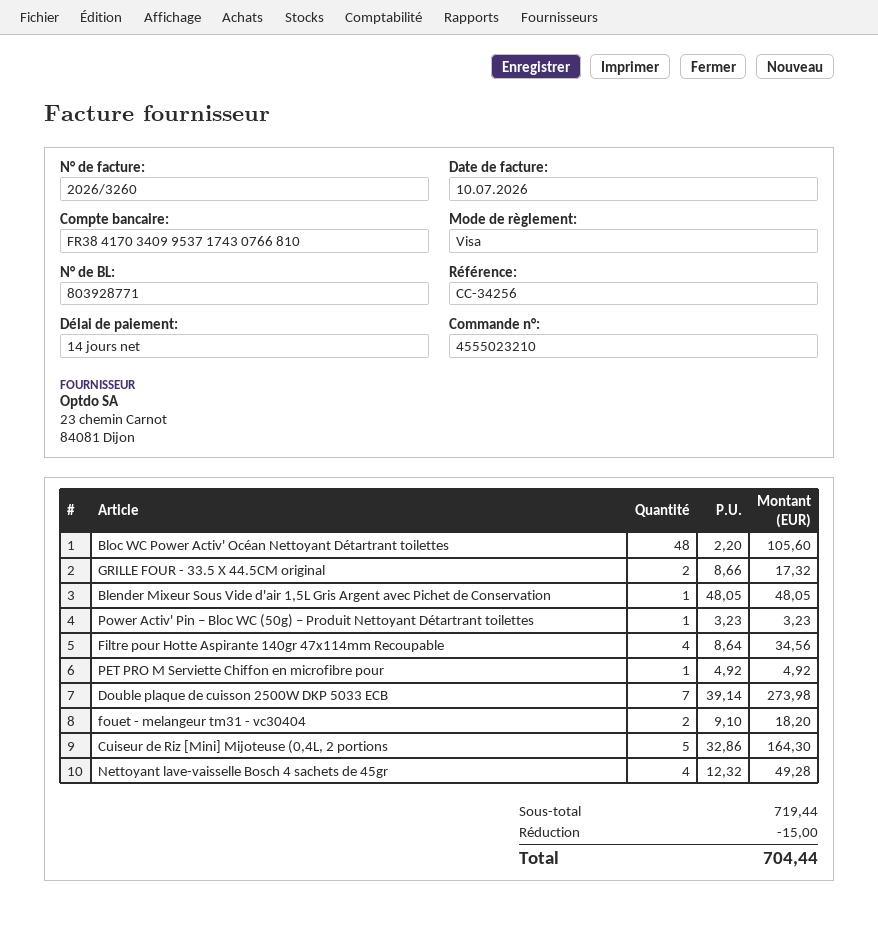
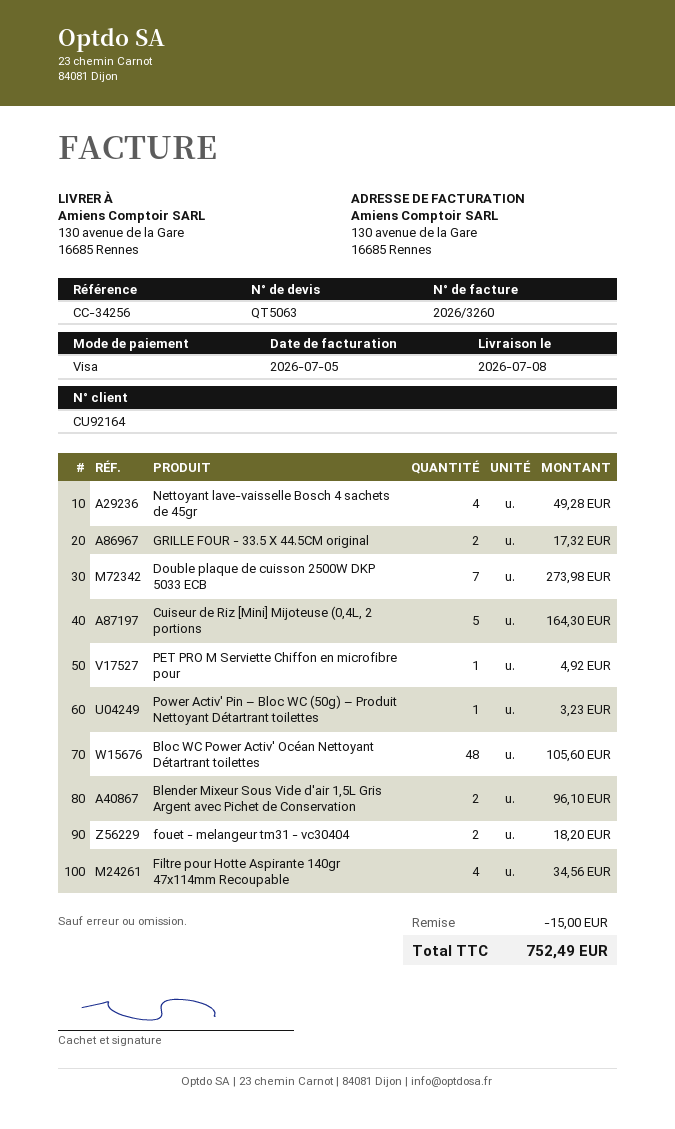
invoice date: 2026-07-10 -> 2026-07-05
Blender Mixeur Sous Vide d'air 1,5L Gris Argent avec Pichet de Conservation: 1 for 48.05 -> 2 for 96.10
total: 704.44 -> 752.49

